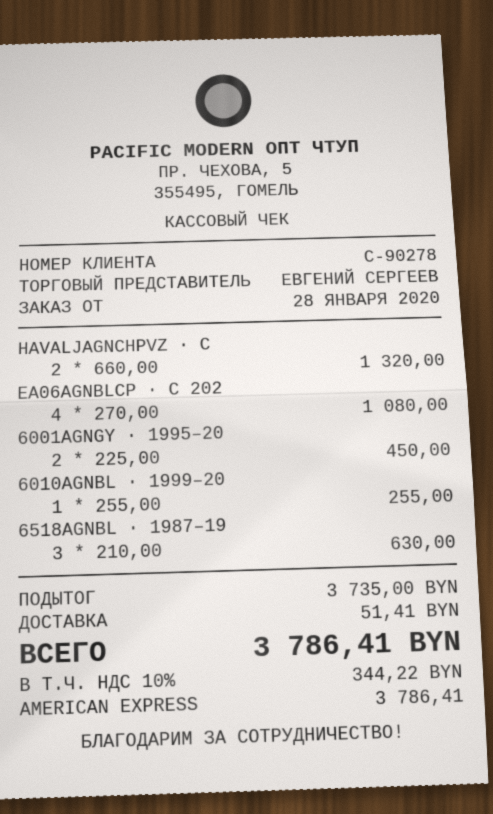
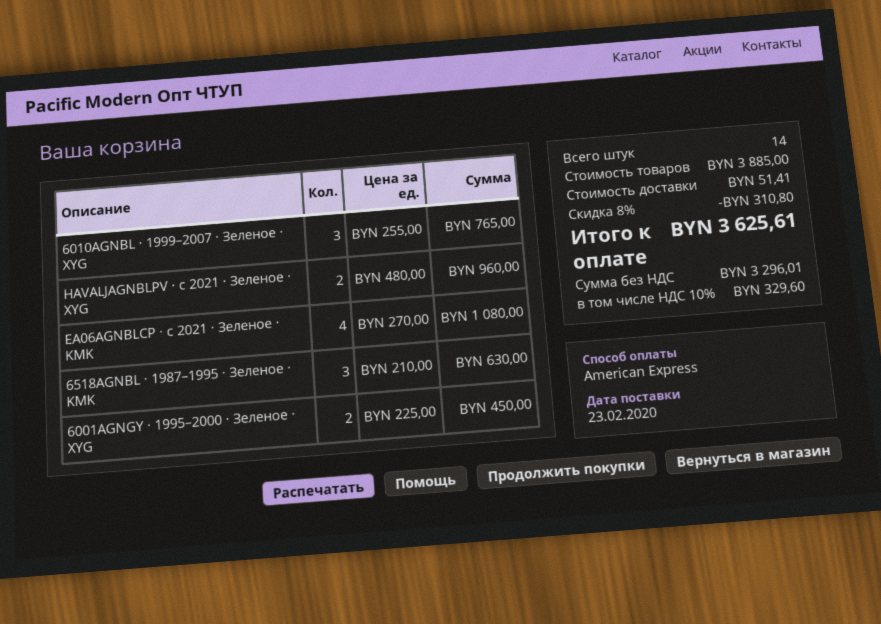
HAVALJAGNCHPVZ · С: 2 x 660.00 = 1320.00 -> none
6010AGNBL · 1999–20: 1 x 255.00 = 255.00 -> 3 x 255.00 = 765.00
HAVALJAGNBLPV · с 2021 · Зеленое · XYG: none -> 2 x 480.00 = 960.00
subtotal: 3735.00 -> 3885.00
discount: none -> 8% = 310.80
tax: 10% = 344.22 -> 10% = 329.60
total: 3786.41 -> 3625.61

